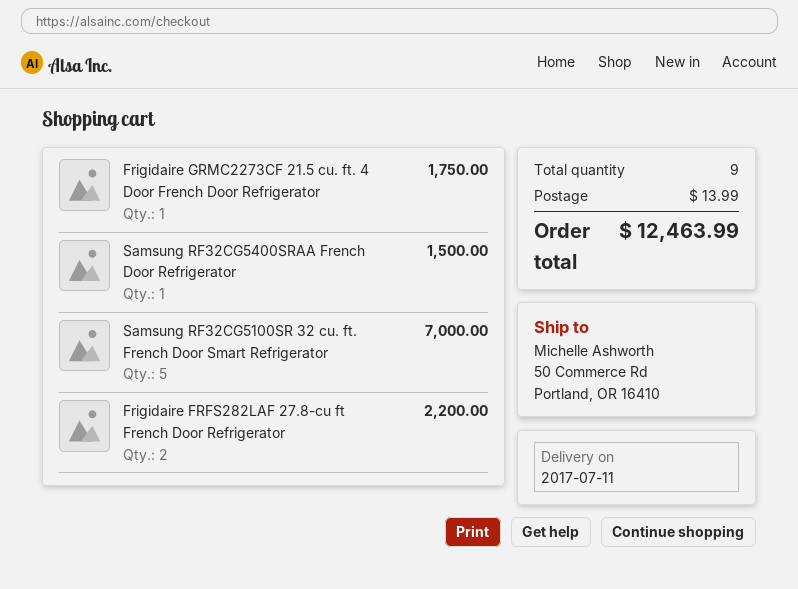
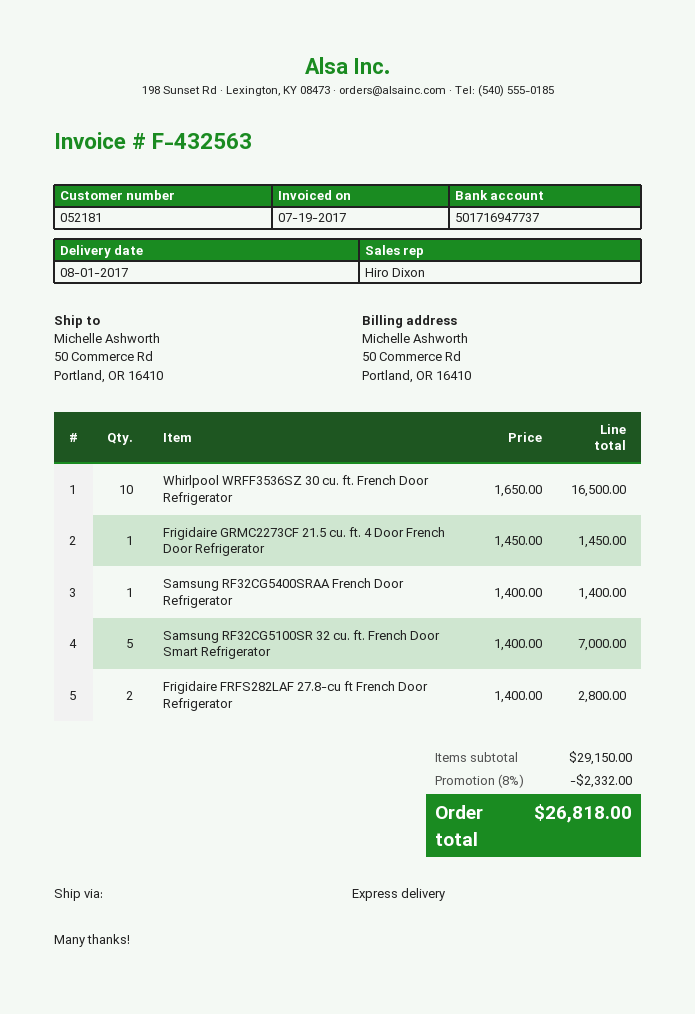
delivery date: 2017-07-11 -> 2017-08-01
Frigidaire GRMC2273CF 21.5 cu. ft. 4 Door French Door Refrigerator: 1 for 1750.00 -> 1 for 1450.00
Samsung RF32CG5400SRAA French Door Refrigerator: 1 for 1500.00 -> 1 for 1400.00
Frigidaire FRFS282LAF 27.8-cu ft French Door Refrigerator: 2 for 2200.00 -> 2 for 2800.00
Whirlpool WRFF3536SZ 30 cu. ft. French Door Refrigerator: none -> 10 for 16500.00
discount: none -> 8% = 2332.00
shipping: 13.99 -> none
total: 12463.99 -> 26818.00

